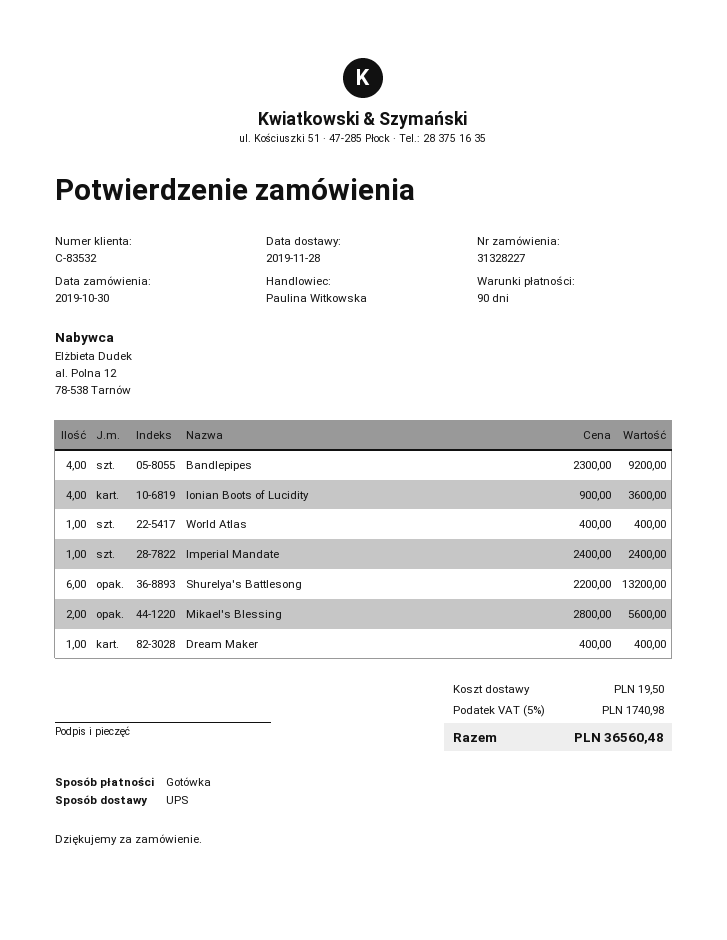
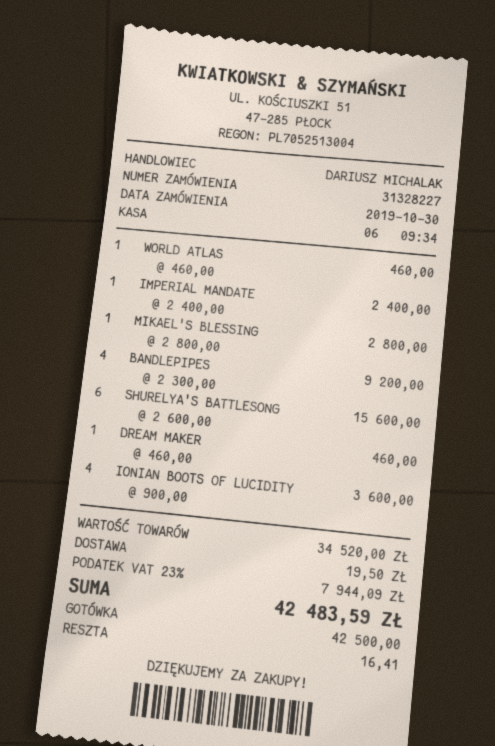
sales rep: Paulina Witkowska -> DARIUSZ MICHALAK
World Atlas: 1 x 400.00 = 400.00 -> 1 x 460.00 = 460.00
Shurelya's Battlesong: 6 x 2200.00 = 13200.00 -> 6 x 2600.00 = 15600.00
Mikael's Blessing: 2 x 2800.00 = 5600.00 -> 1 x 2800.00 = 2800.00
Dream Maker: 1 x 400.00 = 400.00 -> 1 x 460.00 = 460.00
tax: 5% = 1740.98 -> 23% = 7944.09
total: 36560.48 -> 42483.59

